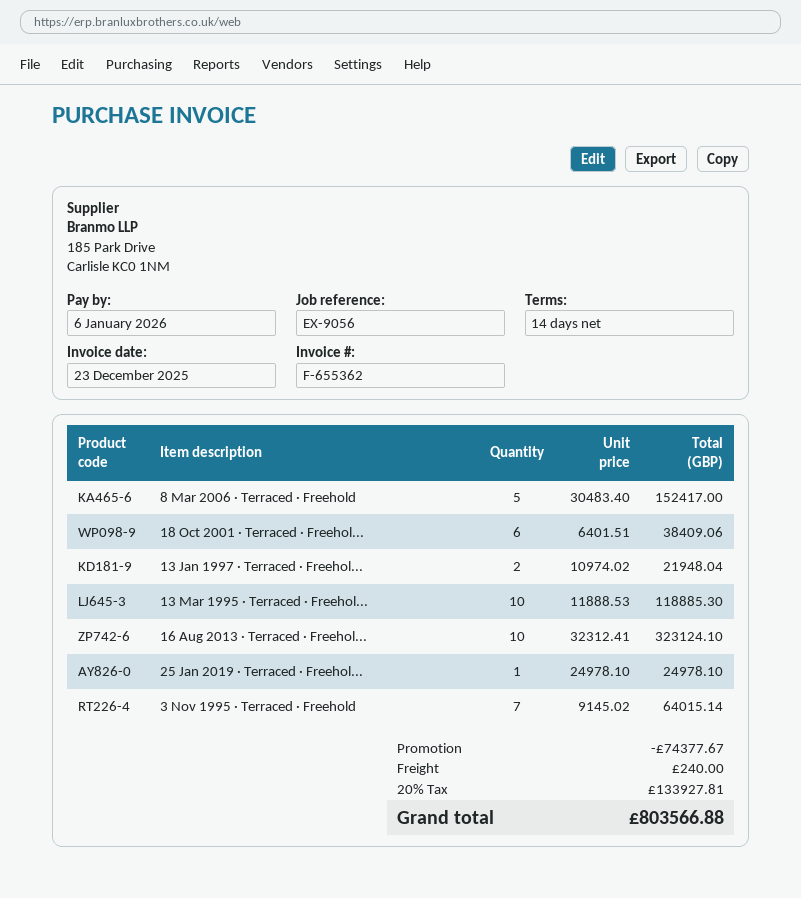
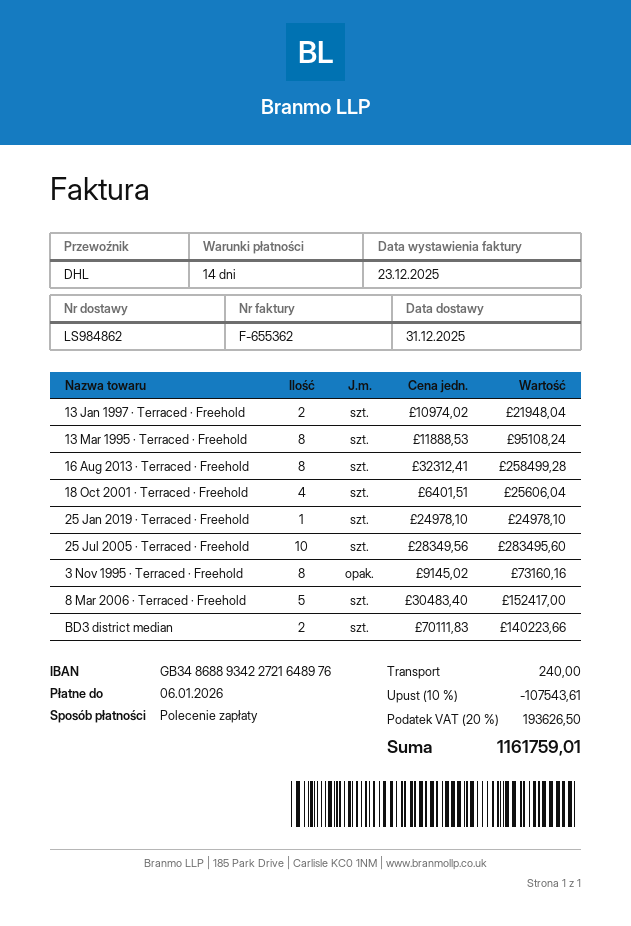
18 Oct 2001 · Terraced · Freehol...: 6 x 6401.51 = 38409.06 -> 4 x 6401.51 = 25606.04
13 Mar 1995 · Terraced · Freehol...: 10 x 11888.53 = 118885.30 -> 8 x 11888.53 = 95108.24
16 Aug 2013 · Terraced · Freehol...: 10 x 32312.41 = 323124.10 -> 8 x 32312.41 = 258499.28
3 Nov 1995 · Terraced · Freehold: 7 x 9145.02 = 64015.14 -> 8 x 9145.02 = 73160.16
25 Jul 2005 · Terraced · Freehold: none -> 10 x 28349.56 = 283495.60
BD3 district median: none -> 2 x 70111.83 = 140223.66
discount: 74377.67 -> 107543.61
tax: 20% = 133927.81 -> 20% = 193626.50
total: 803566.88 -> 1161759.01

